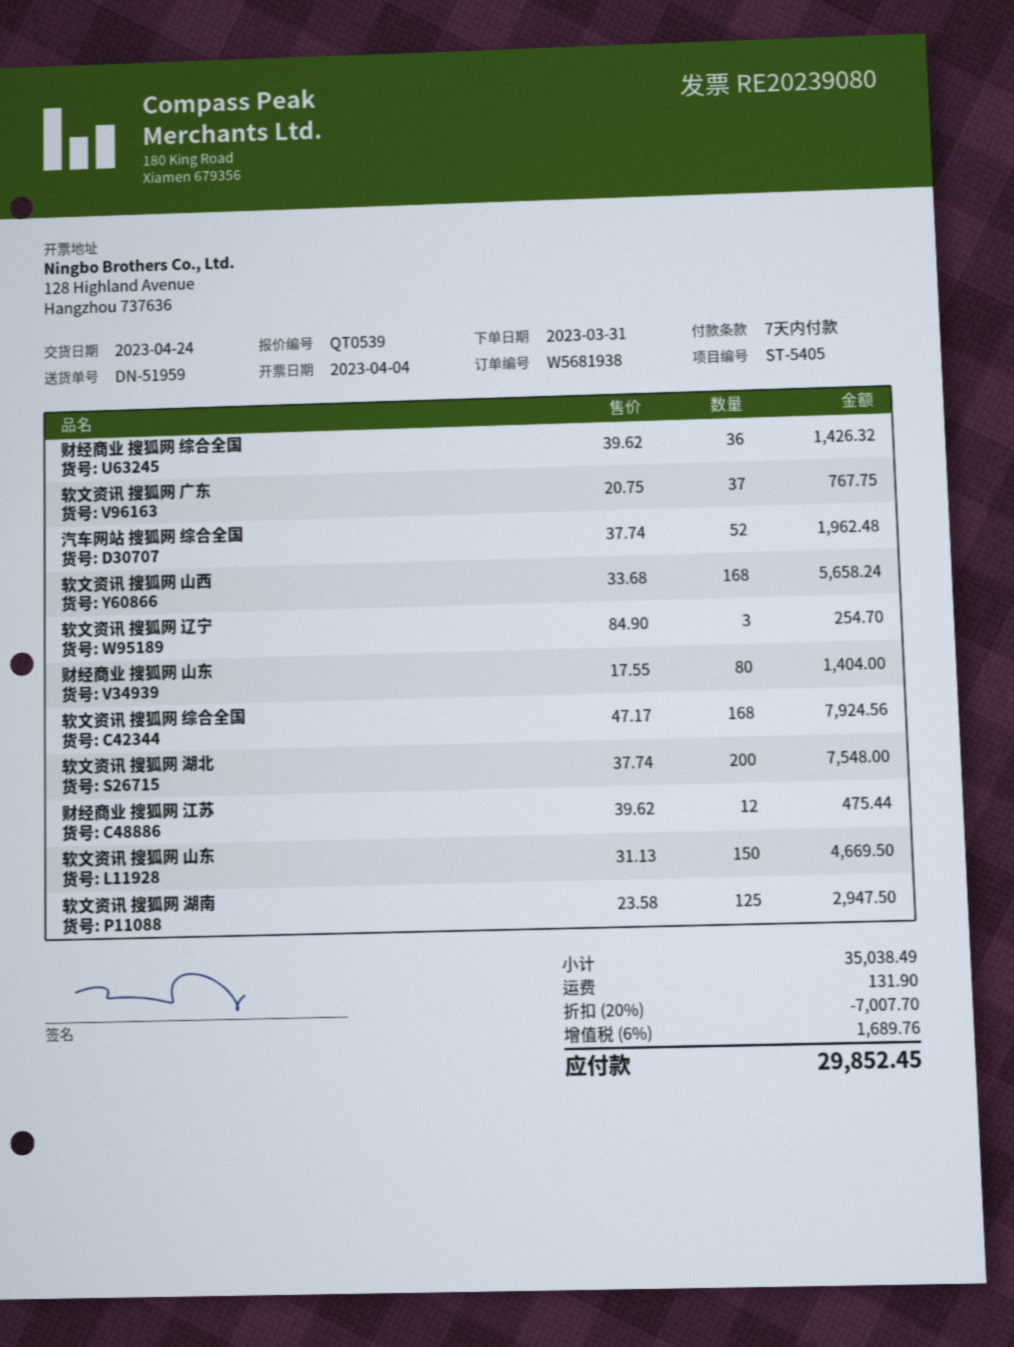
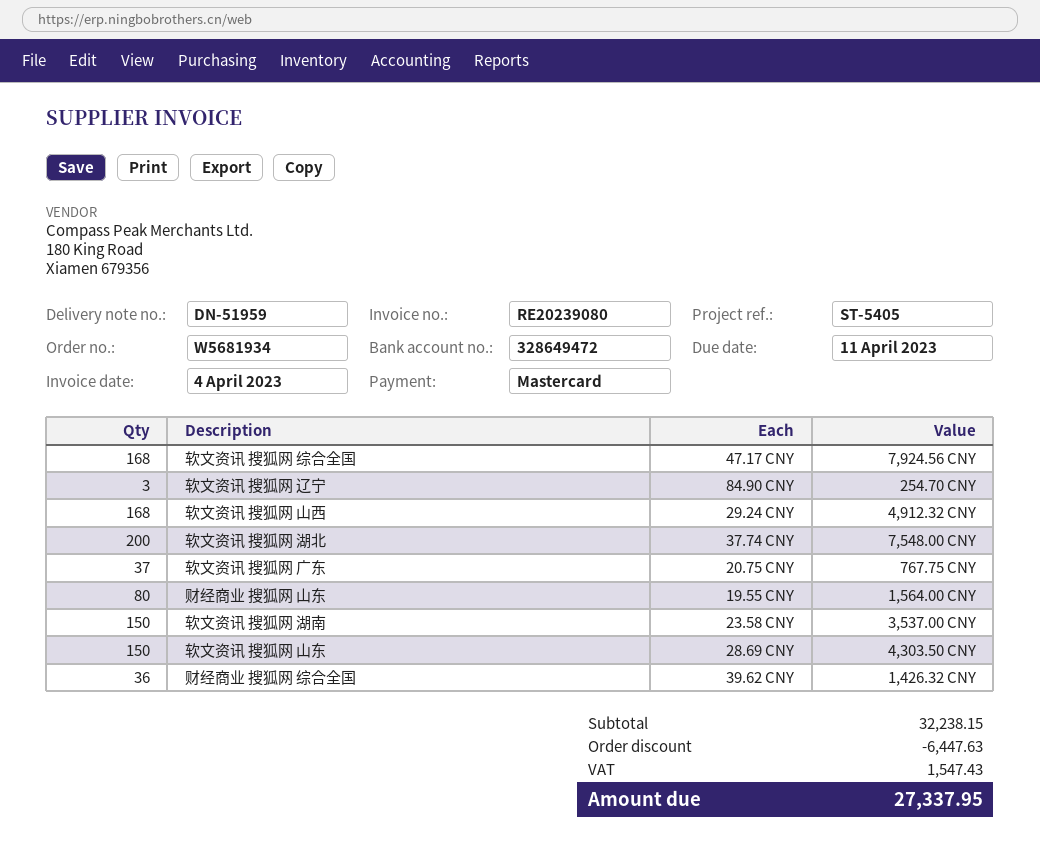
order number: W5681938 -> W5681934
汽车网站 搜狐网 综合全国: 52 x 37.74 = 1962.48 -> none
软文资讯 搜狐网 山西: 168 x 33.68 = 5658.24 -> 168 x 29.24 = 4912.32
财经商业 搜狐网 山东: 80 x 17.55 = 1404.00 -> 80 x 19.55 = 1564.00
财经商业 搜狐网 江苏: 12 x 39.62 = 475.44 -> none
软文资讯 搜狐网 山东: 150 x 31.13 = 4669.50 -> 150 x 28.69 = 4303.50
软文资讯 搜狐网 湖南: 125 x 23.58 = 2947.50 -> 150 x 23.58 = 3537.00
subtotal: 35038.49 -> 32238.15
discount: 7007.70 -> 6447.63
shipping: 131.90 -> none
tax: 1689.76 -> 1547.43
total: 29852.45 -> 27337.95

